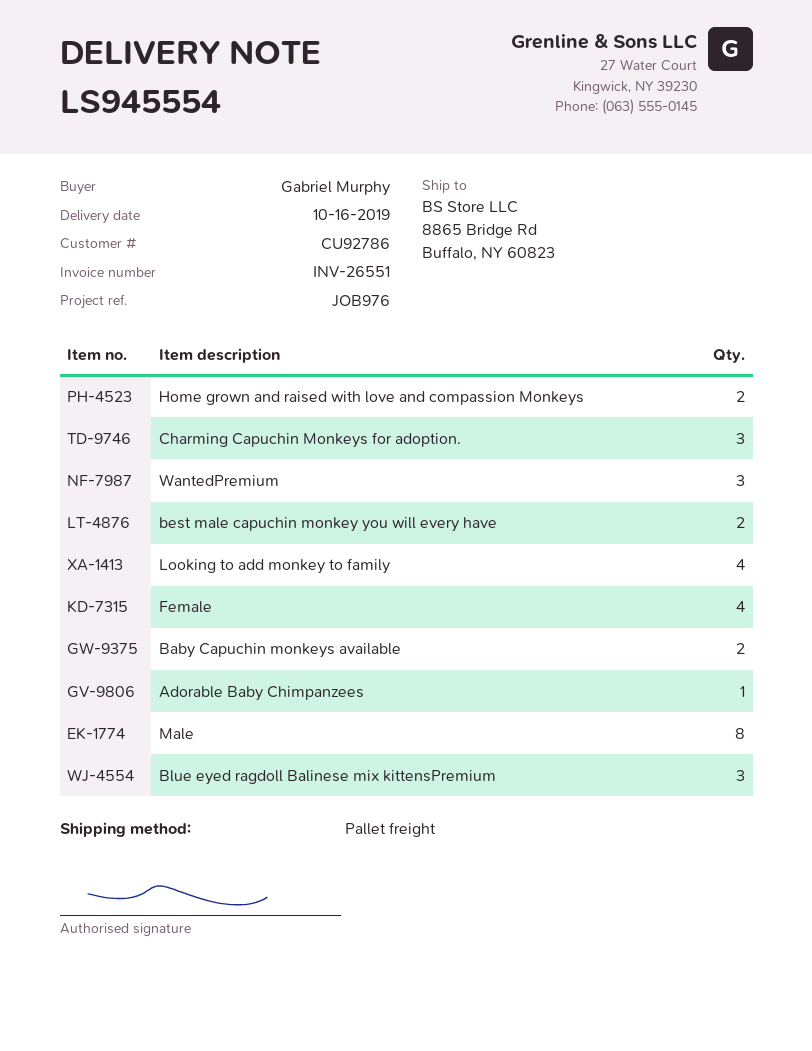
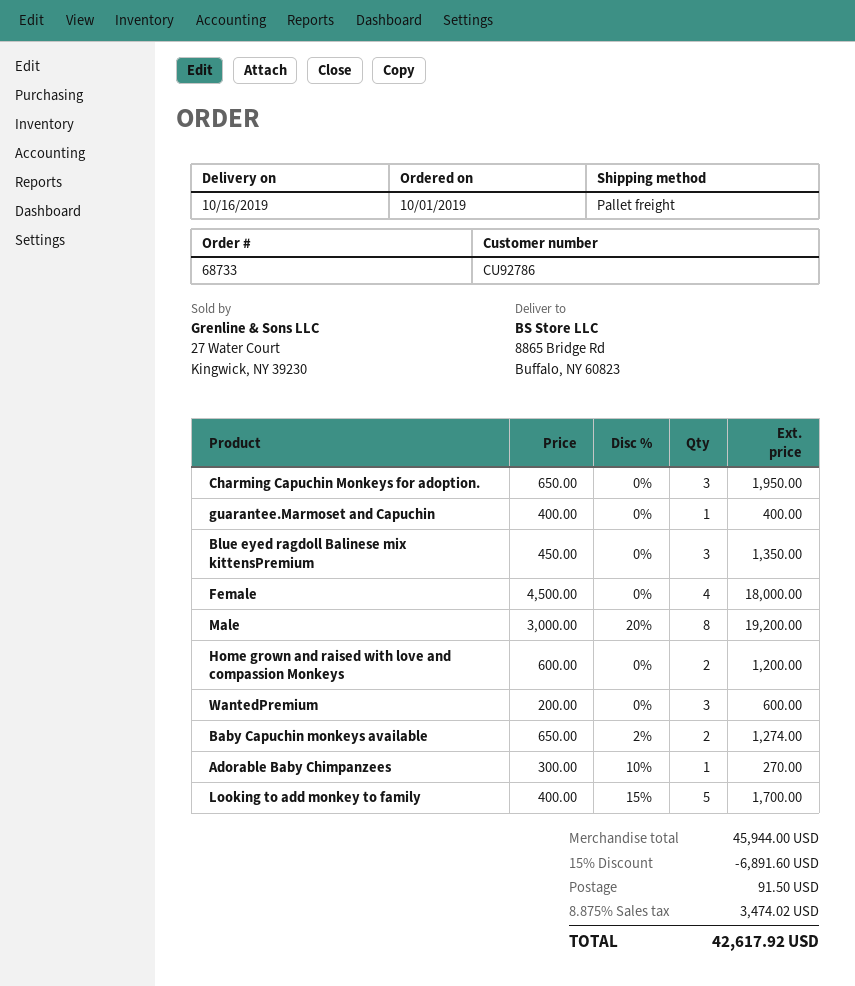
best male capuchin monkey you will every have: 2 -> none
Looking to add monkey to family: 4 -> 5
guarantee.Marmoset and Capuchin: none -> 1

